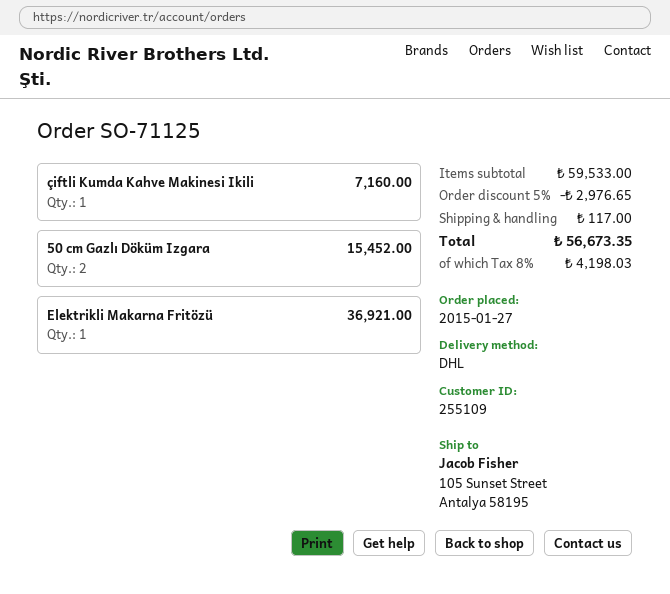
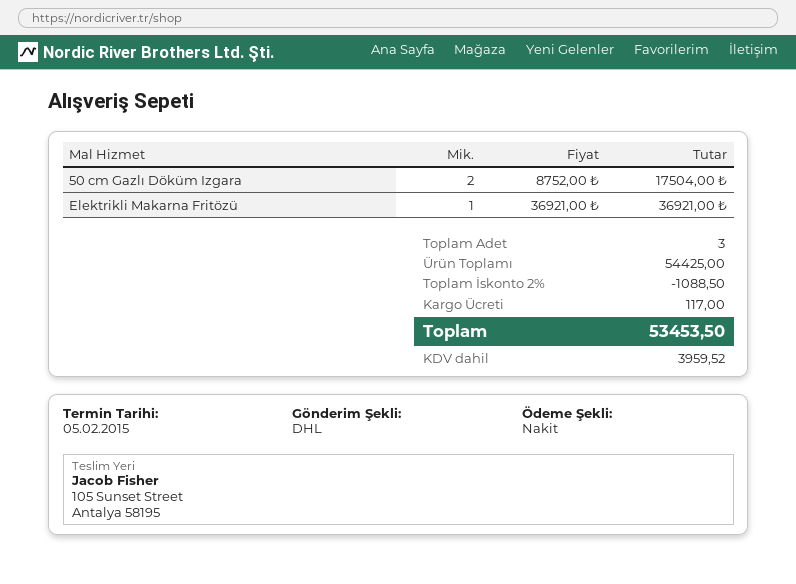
çiftli Kumda Kahve Makinesi Ikili: 1 for 7160.00 -> none
50 cm Gazlı Döküm Izgara: 2 for 15452.00 -> 2 for 17504.00
subtotal: 59533.00 -> 54425.00
discount: 5% = 2976.65 -> 2% = 1088.50
tax: 4198.03 -> 3959.52
total: 56673.35 -> 53453.50

